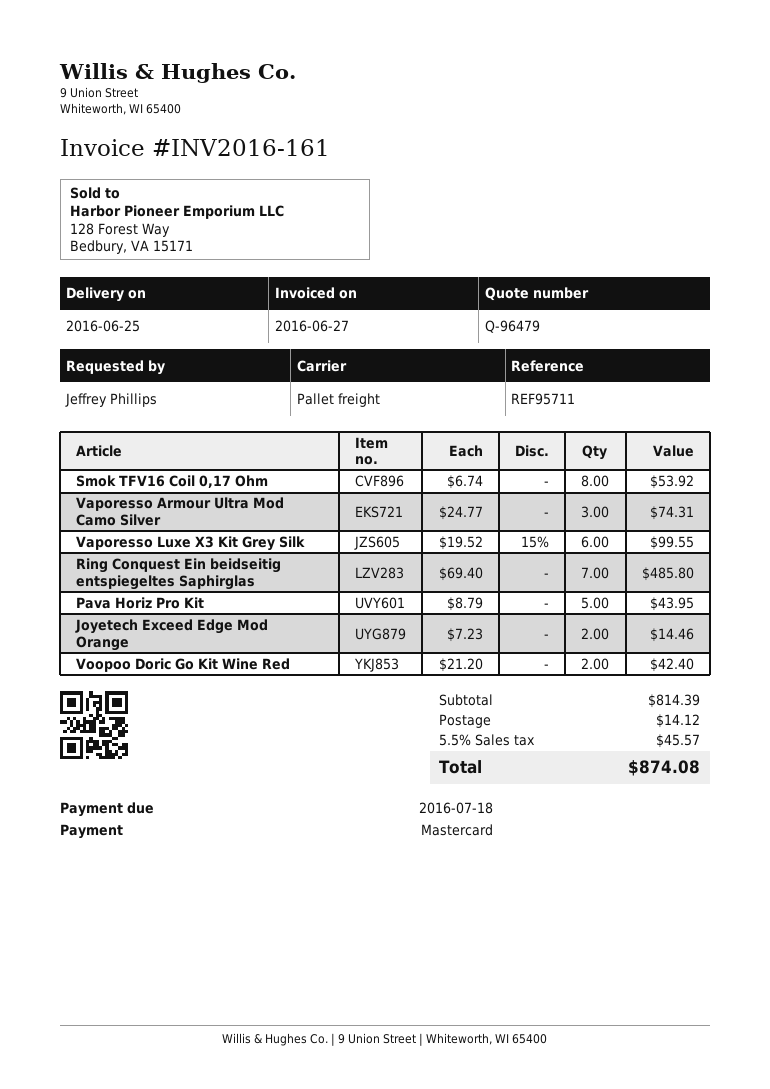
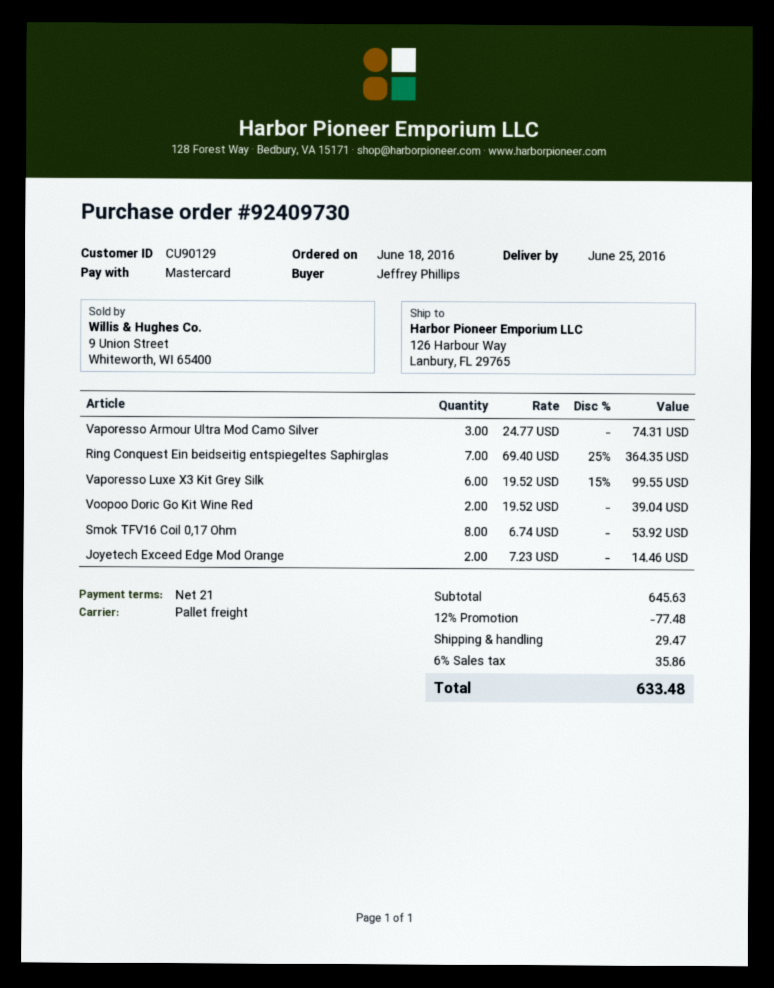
Ring Conquest Ein beidseitig entspiegeltes Saphirglas: 7 x 69.40 = 485.80 -> 7 x 69.40 - 25% = 364.35
Pava Horiz Pro Kit: 5 x 8.79 = 43.95 -> none
Voopoo Doric Go Kit Wine Red: 2 x 21.20 = 42.40 -> 2 x 19.52 = 39.04
subtotal: 814.39 -> 645.63
discount: none -> 12% = 77.48
shipping: 14.12 -> 29.47
tax: 5.5% = 45.57 -> 6% = 35.86
total: 874.08 -> 633.48

